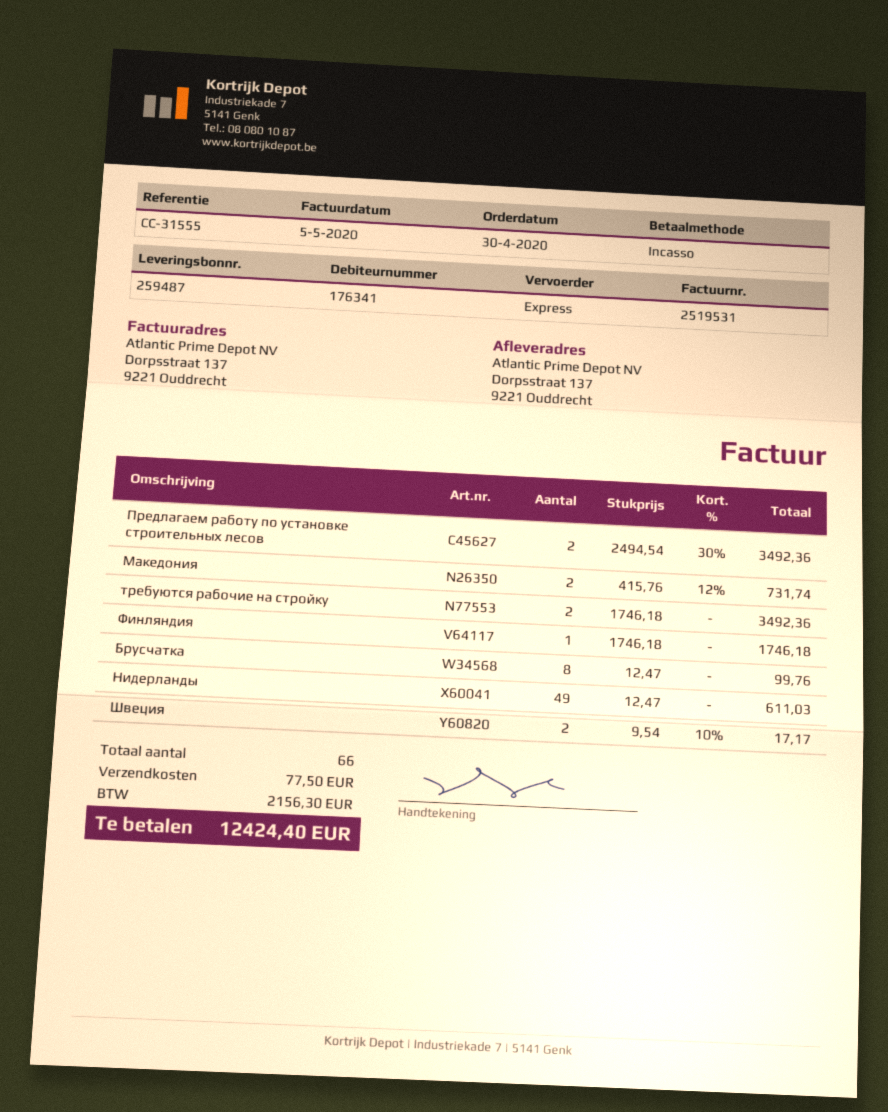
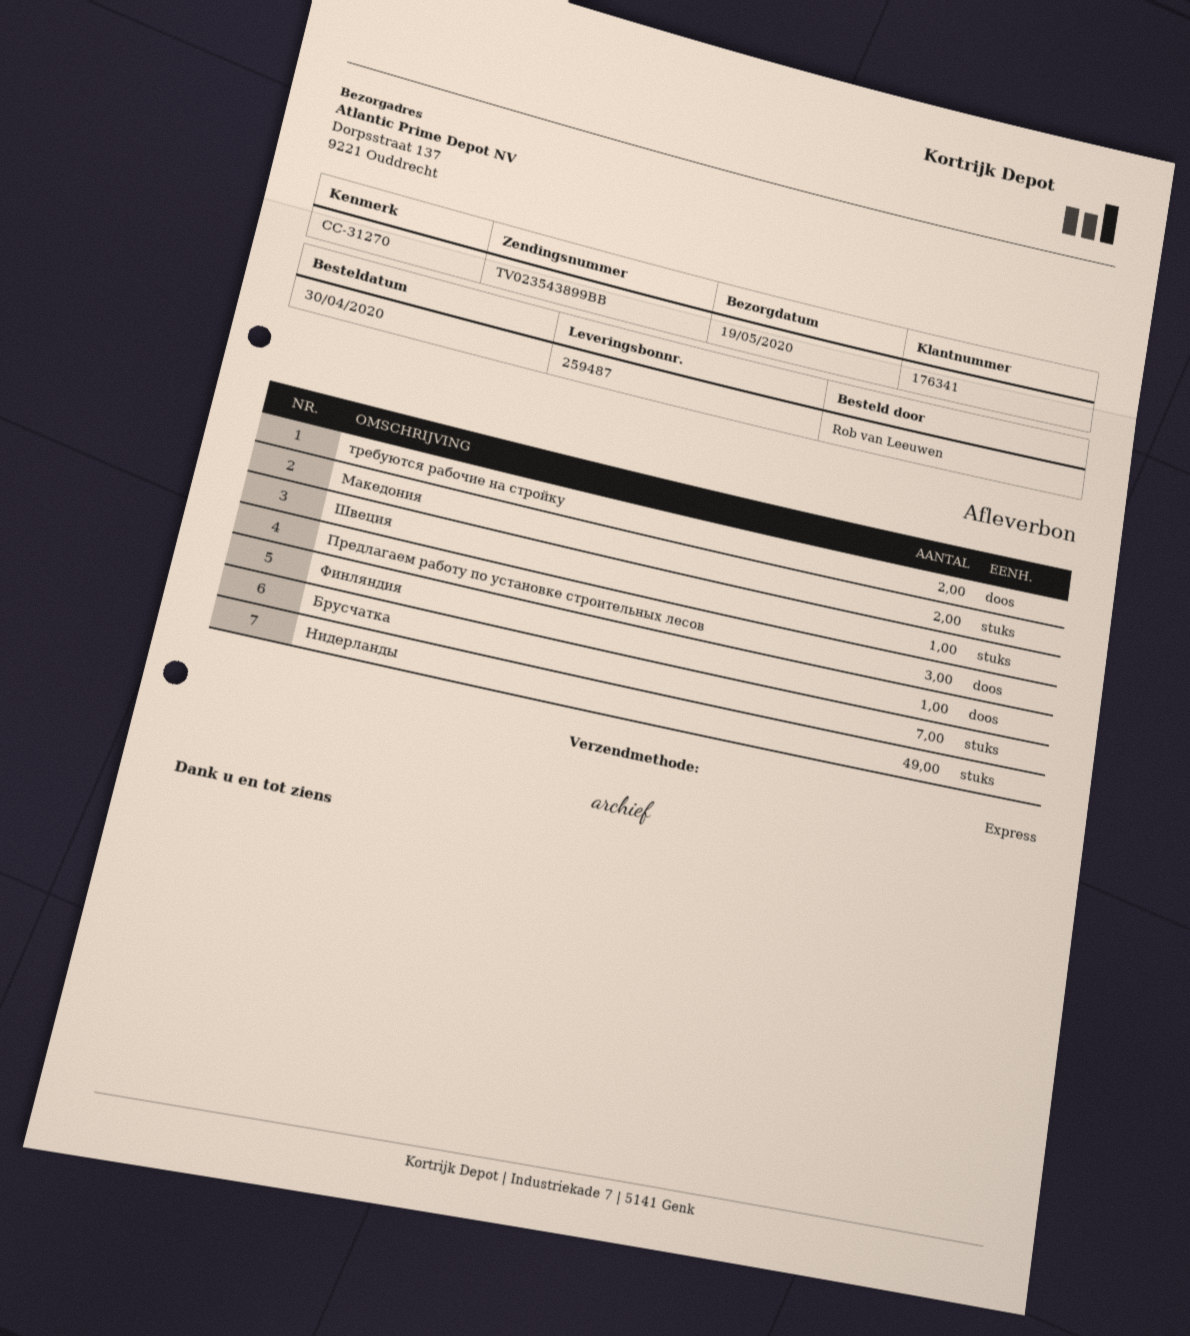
reference: CC-31555 -> CC-31270
Предлагаем работу по установке строительных лесов: 2 -> 3
Брусчатка: 8 -> 7
Швеция: 2 -> 1

